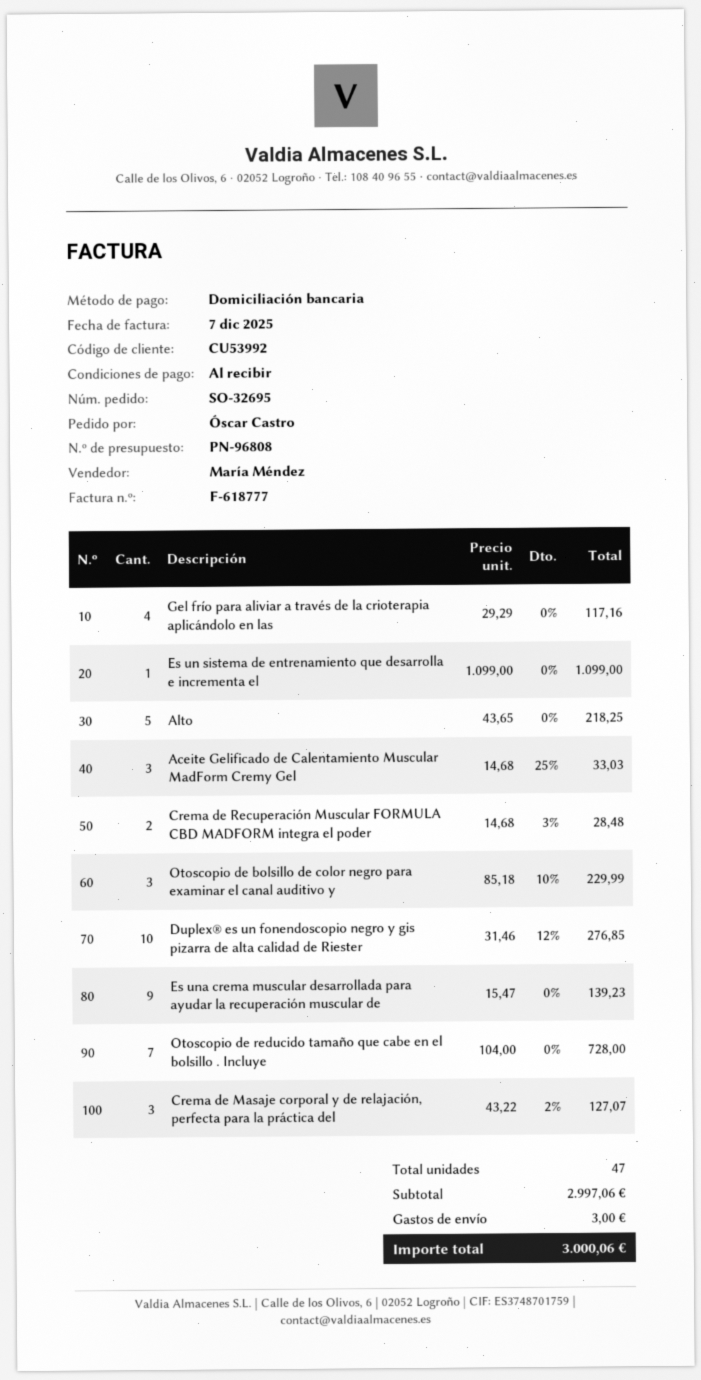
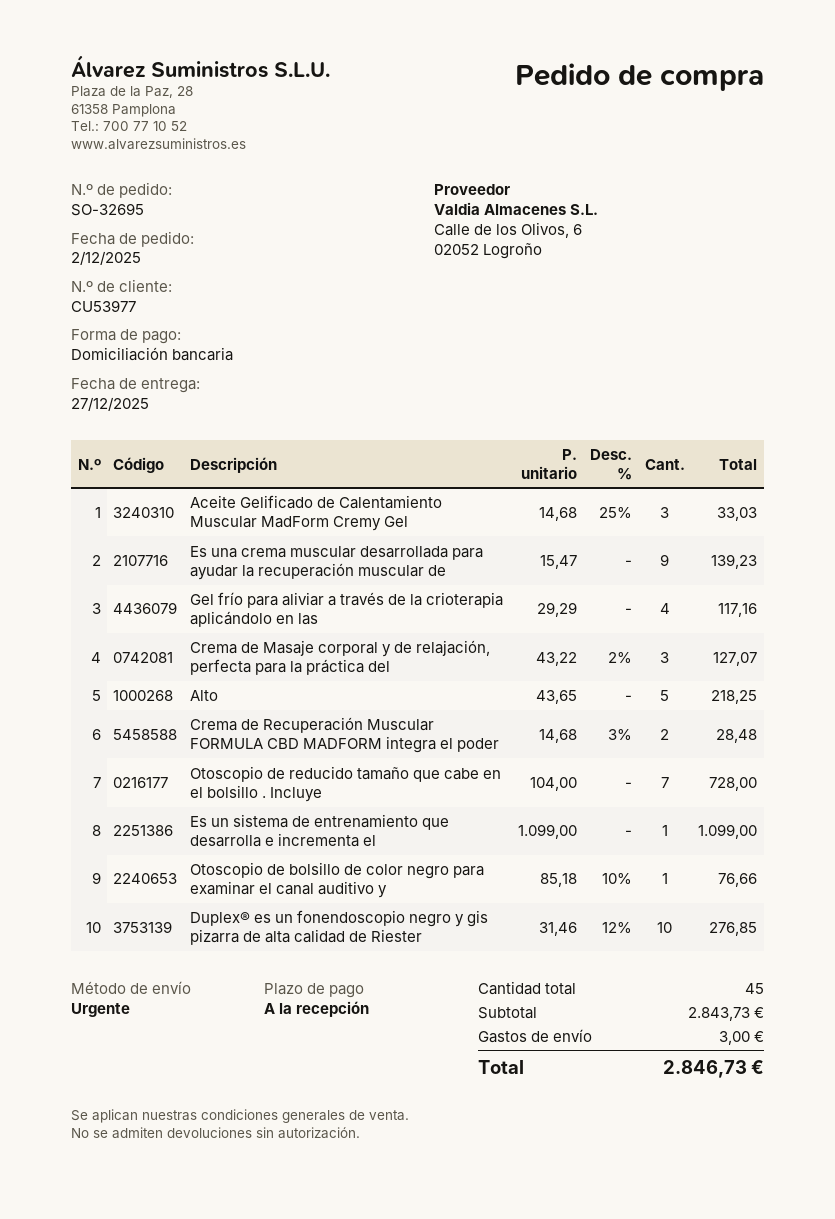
customer number: CU53992 -> CU53977
Otoscopio de bolsillo de color negro para examinar el canal auditivo y: 3 x 85.18 - 10% = 229.99 -> 1 x 85.18 - 10% = 76.66
total quantity: 47 -> 45
subtotal: 2997.06 -> 2843.73
total: 3000.06 -> 2846.73

